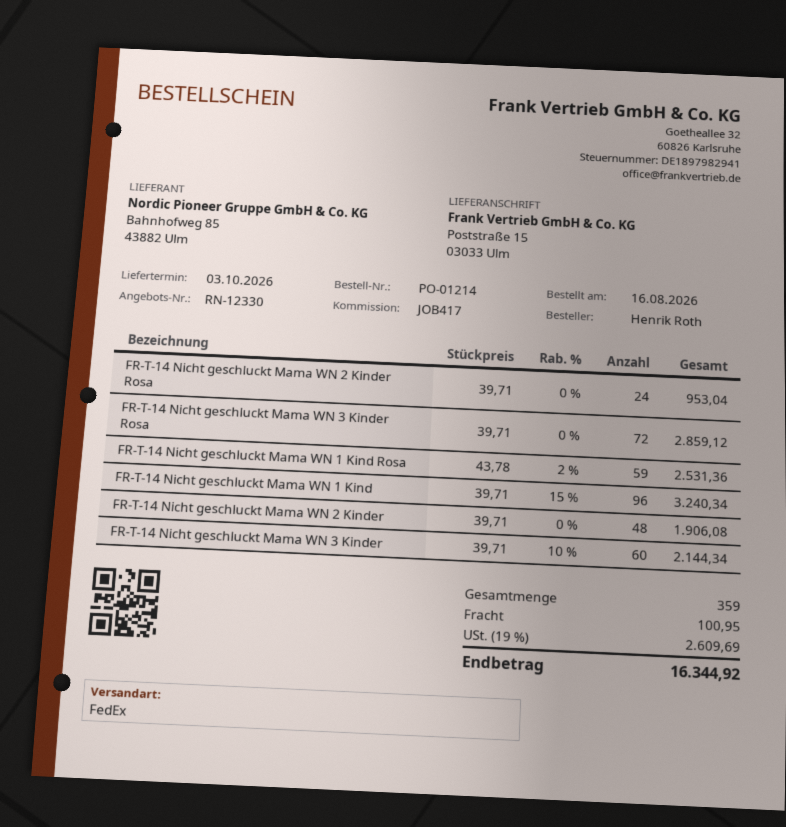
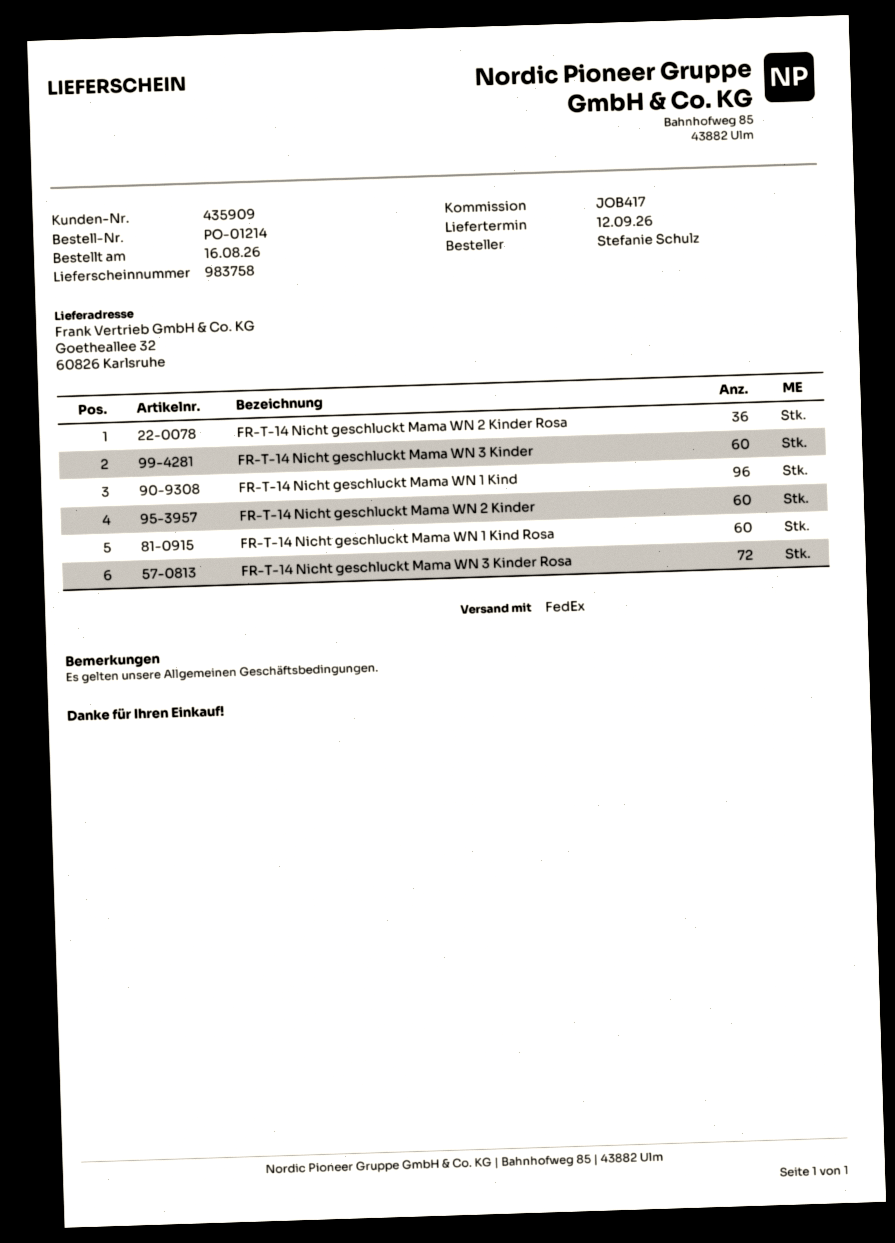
delivery date: 2026-10-03 -> 2026-09-12
ordered by: Henrik Roth -> Stefanie Schulz
ship to: Poststraße 15, 03033 Ulm -> Goetheallee 32, 60826 Karlsruhe
FR-T-14 Nicht geschluckt Mama WN 2 Kinder Rosa: 24 -> 36
FR-T-14 Nicht geschluckt Mama WN 1 Kind Rosa: 59 -> 60
FR-T-14 Nicht geschluckt Mama WN 2 Kinder: 48 -> 60

